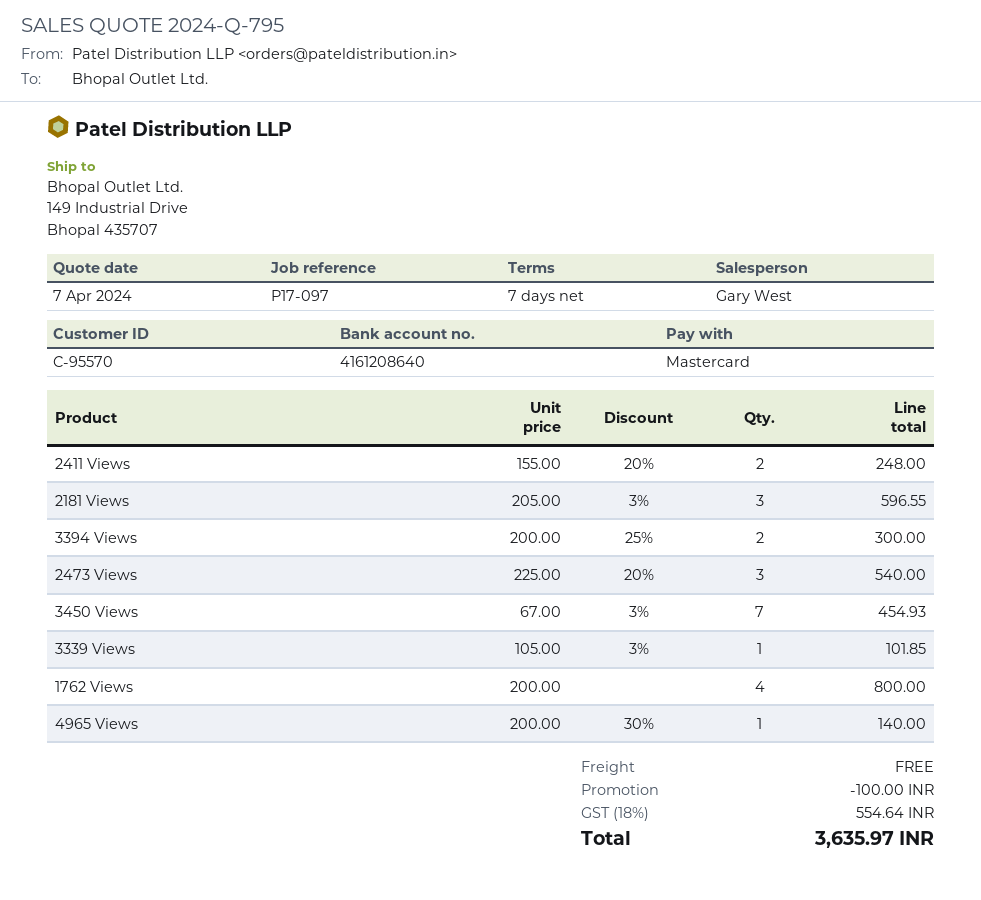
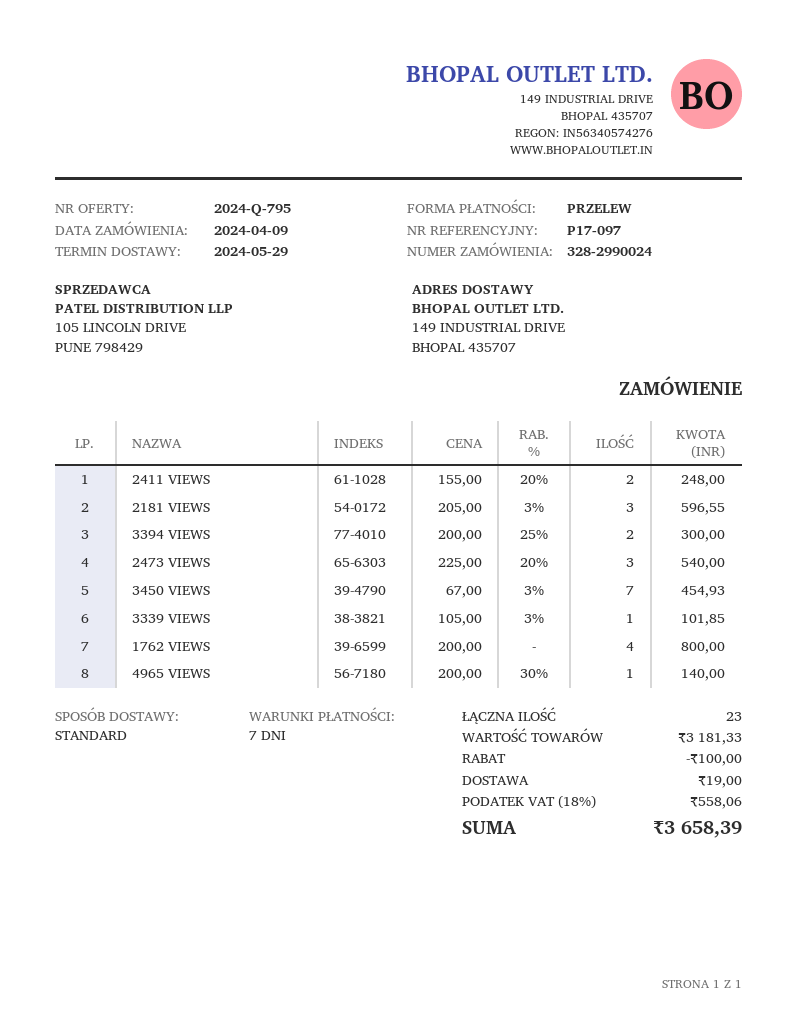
payment method: Mastercard -> bank transfer
shipping: 0.00 -> 19.00
tax: 18% = 554.64 -> 18% = 558.06
total: 3635.97 -> 3658.39

